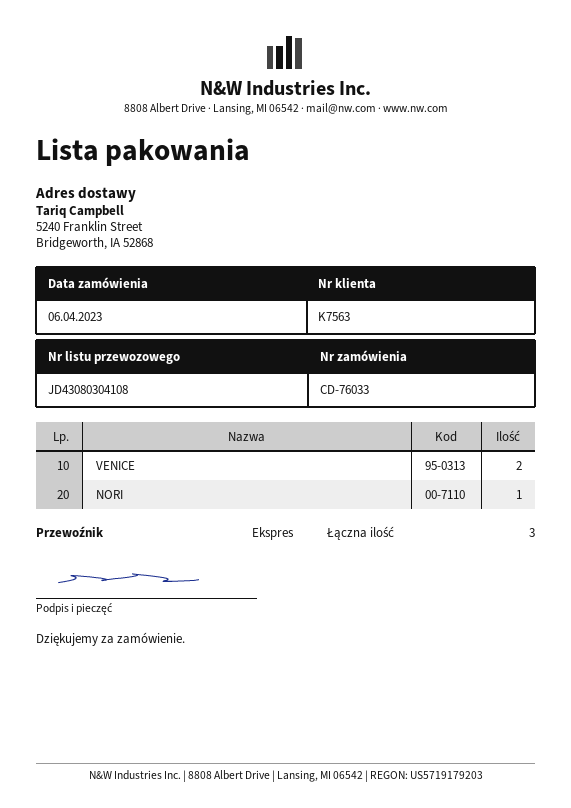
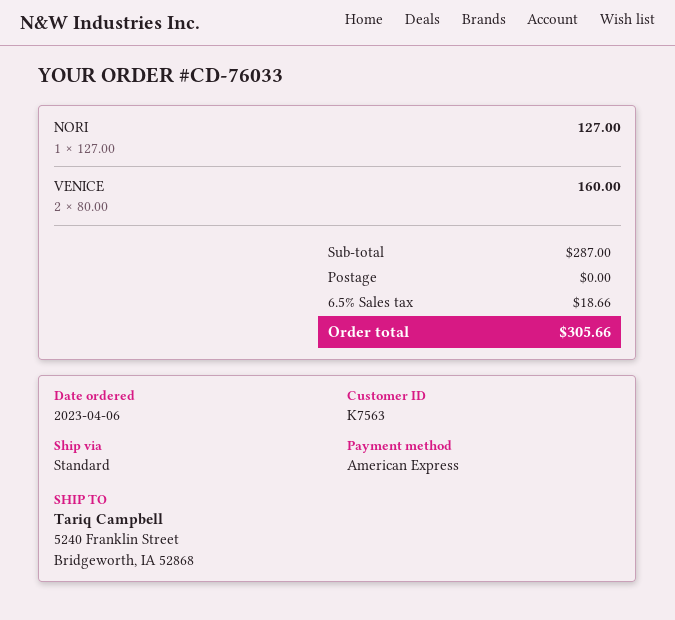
shipping method: express -> standard

